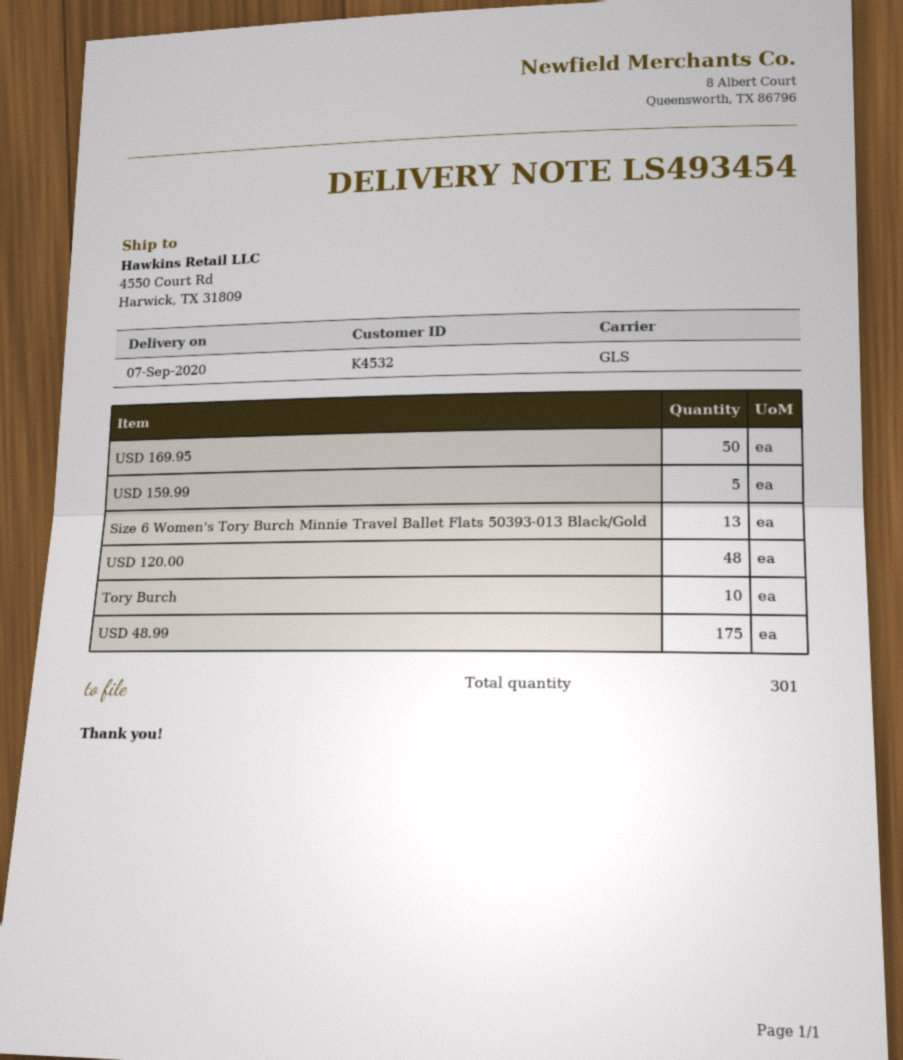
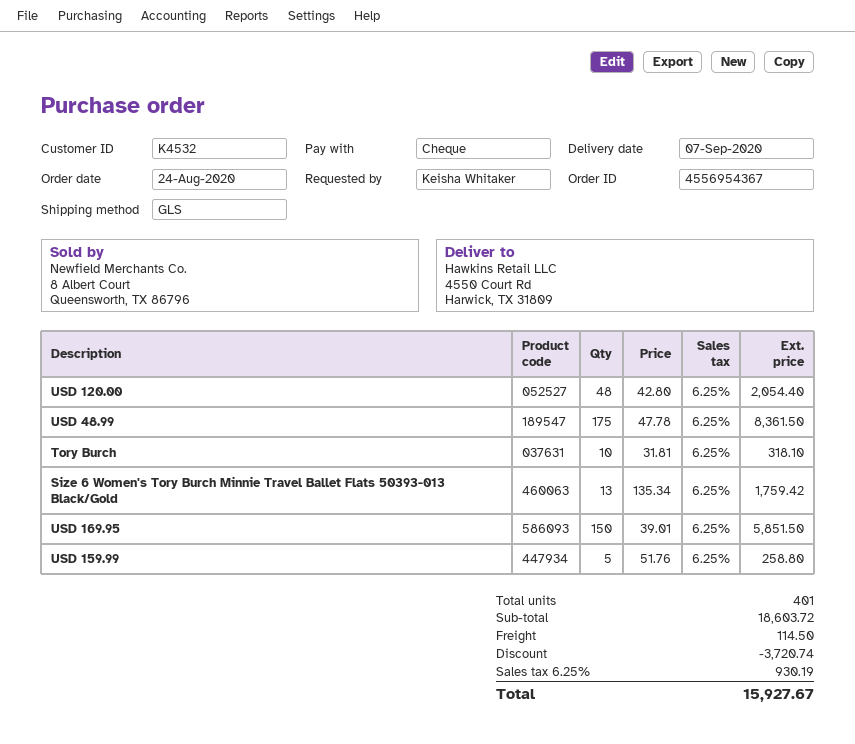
USD 169.95: 50 -> 150
total quantity: 301 -> 401

